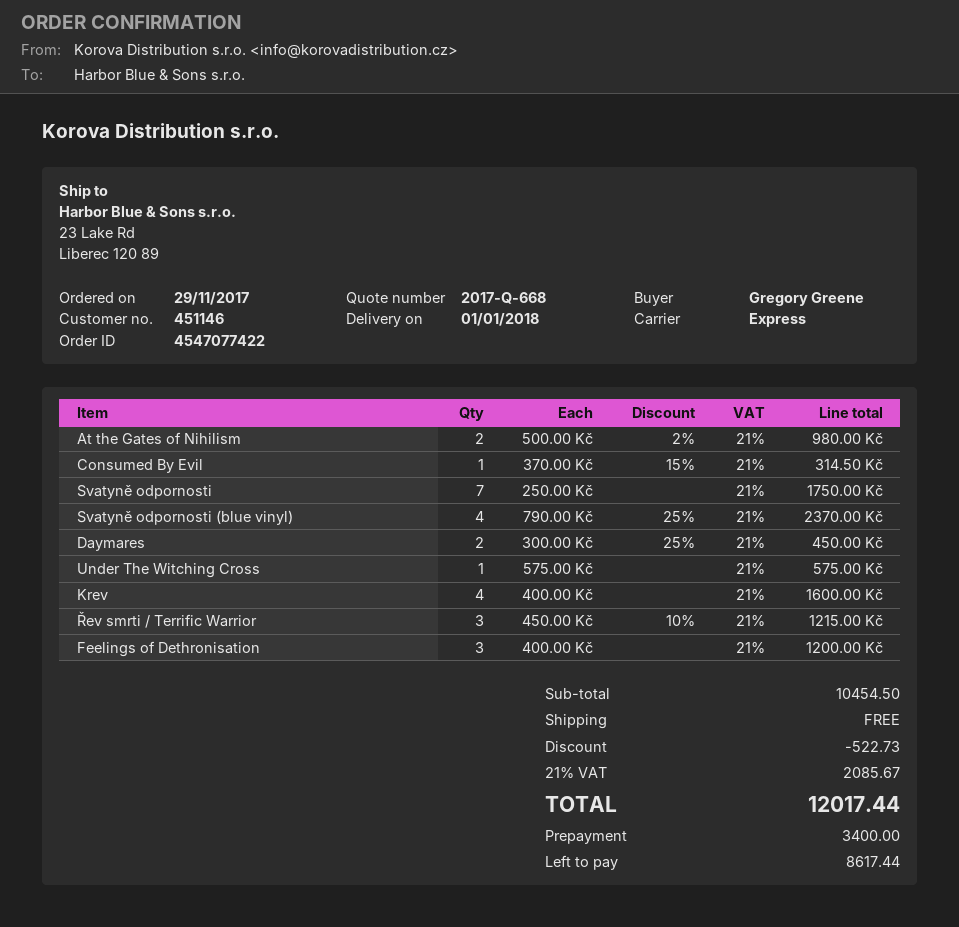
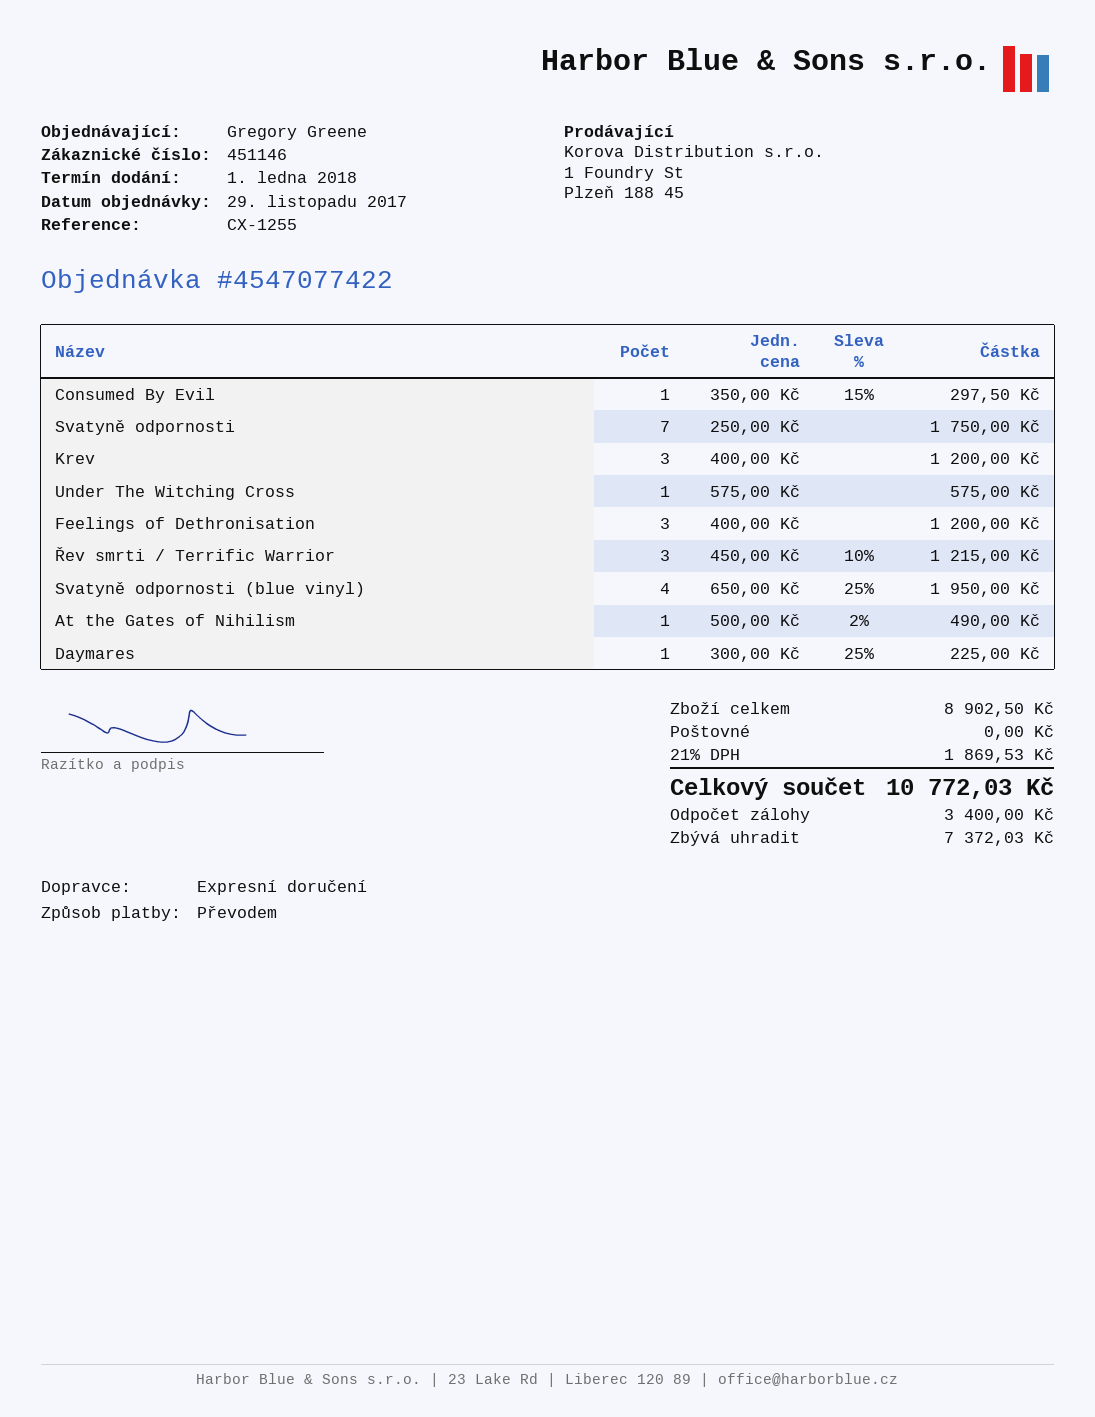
At the Gates of Nihilism: 2 x 500.00 - 2% = 980.00 -> 1 x 500.00 - 2% = 490.00
Consumed By Evil: 1 x 370.00 - 15% = 314.50 -> 1 x 350.00 - 15% = 297.50
Svatyně odpornosti (blue vinyl): 4 x 790.00 - 25% = 2370.00 -> 4 x 650.00 - 25% = 1950.00
Daymares: 2 x 300.00 - 25% = 450.00 -> 1 x 300.00 - 25% = 225.00
Krev: 4 x 400.00 = 1600.00 -> 3 x 400.00 = 1200.00
subtotal: 10454.50 -> 8902.50
discount: 522.73 -> none
tax: 21% = 2085.67 -> 21% = 1869.53
total: 12017.44 -> 10772.03
balance: 8617.44 -> 7372.03

